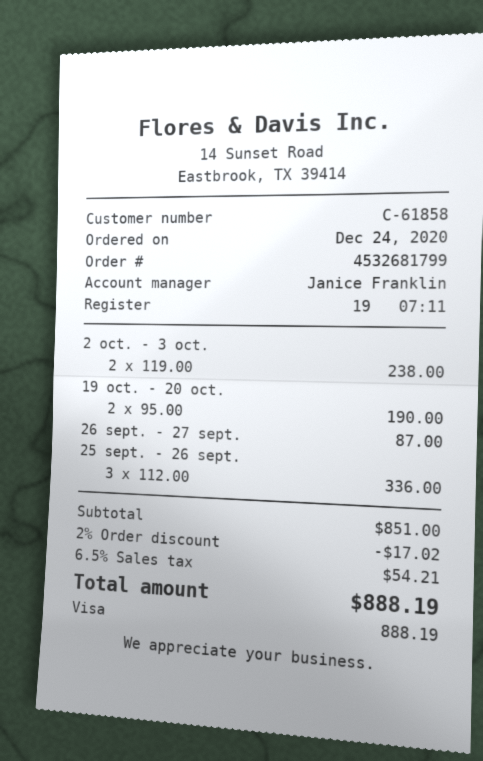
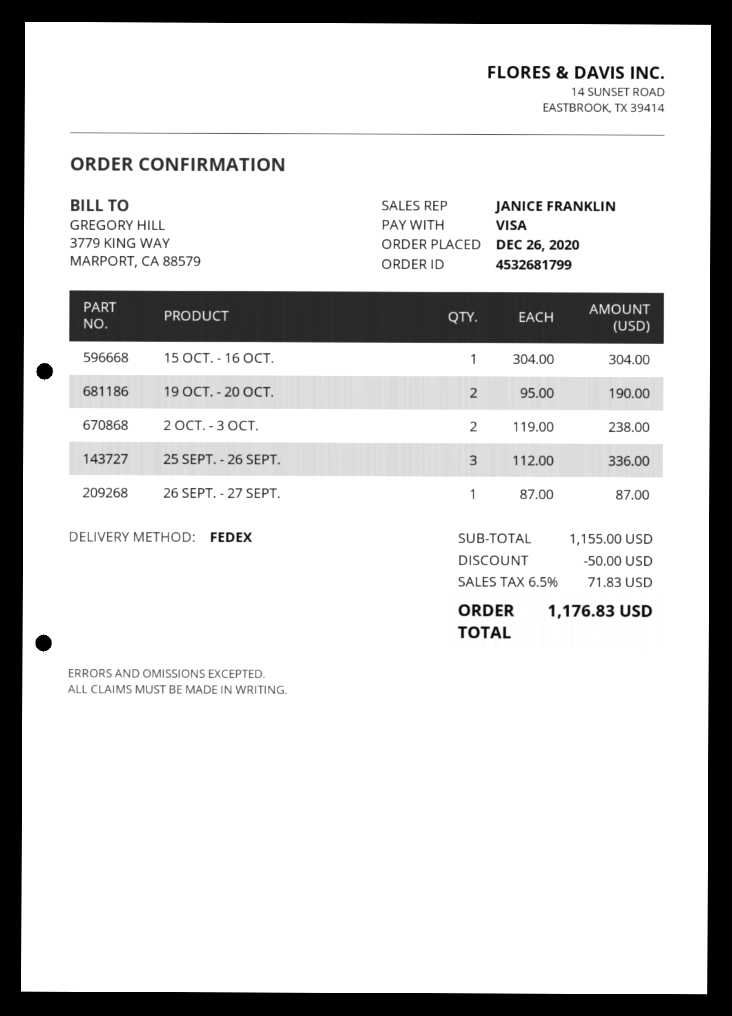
order date: 2020-12-24 -> 2020-12-26
15 OCT. - 16 OCT.: none -> 1 x 304.00 = 304.00
subtotal: 851.00 -> 1155.00
discount: 17.02 -> 50.00
tax: 6.5% = 54.21 -> 6.5% = 71.83
total: 888.19 -> 1176.83

